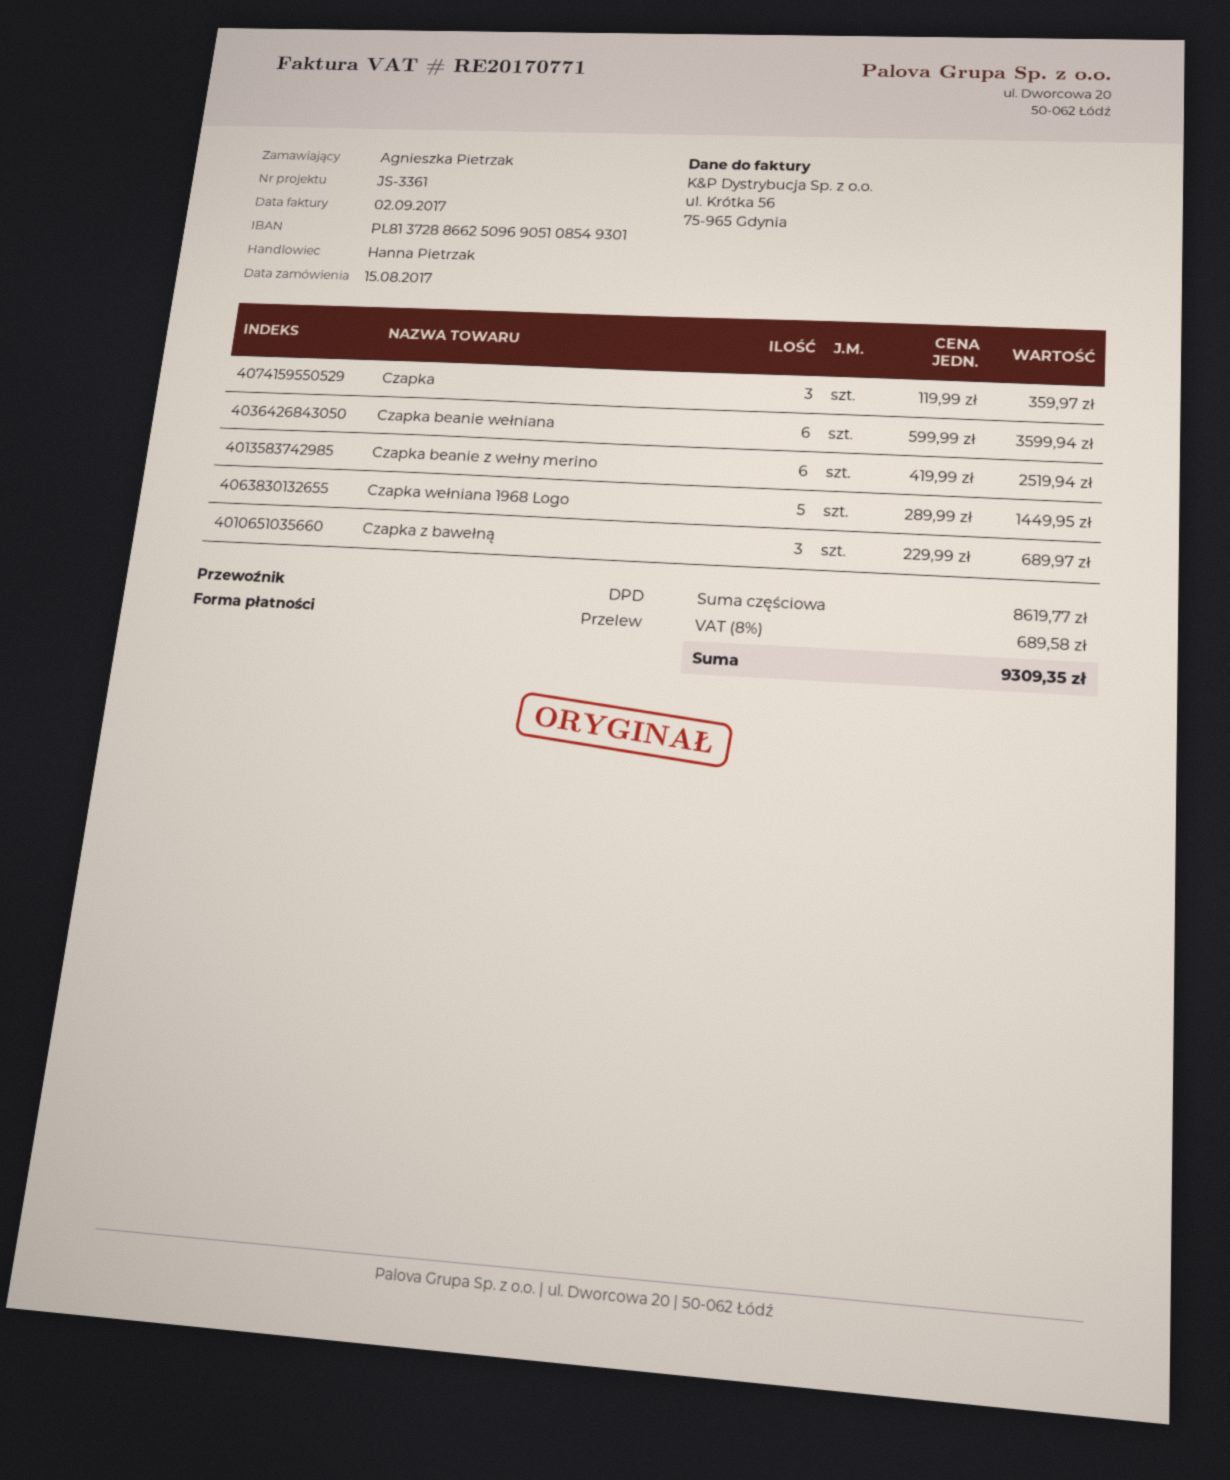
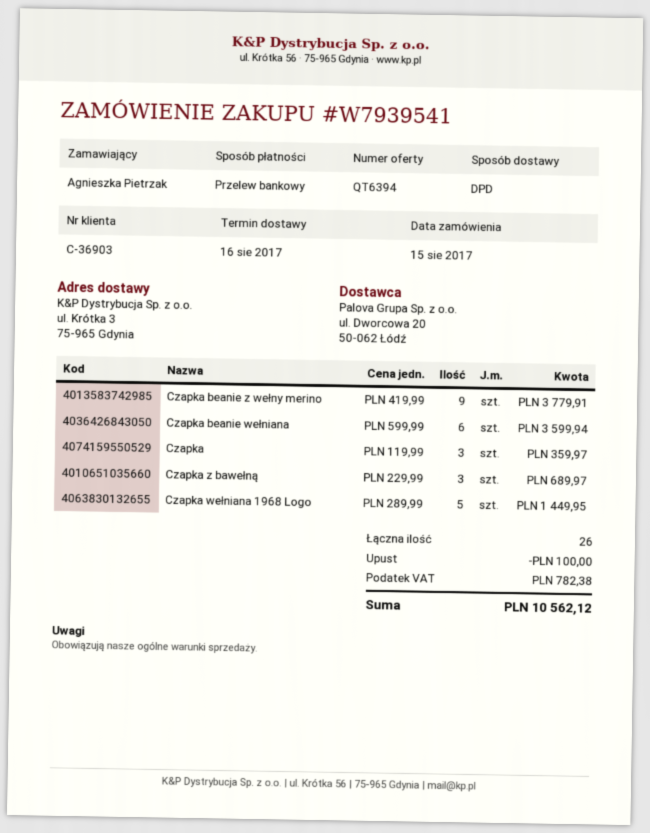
Czapka beanie z wełny merino: 6 x 419.99 = 2519.94 -> 9 x 419.99 = 3779.91
discount: none -> 100.00
tax: 689.58 -> 782.38
total: 9309.35 -> 10562.12

